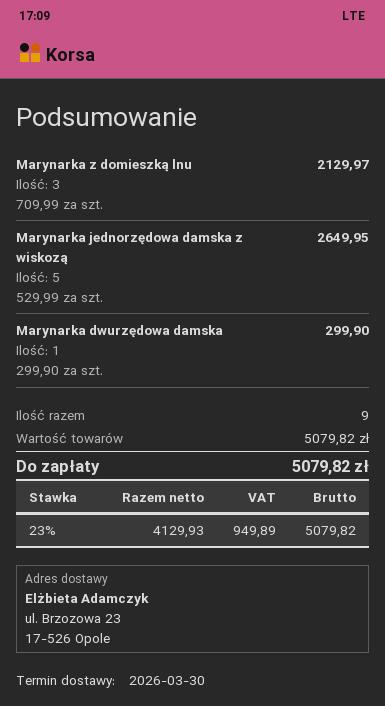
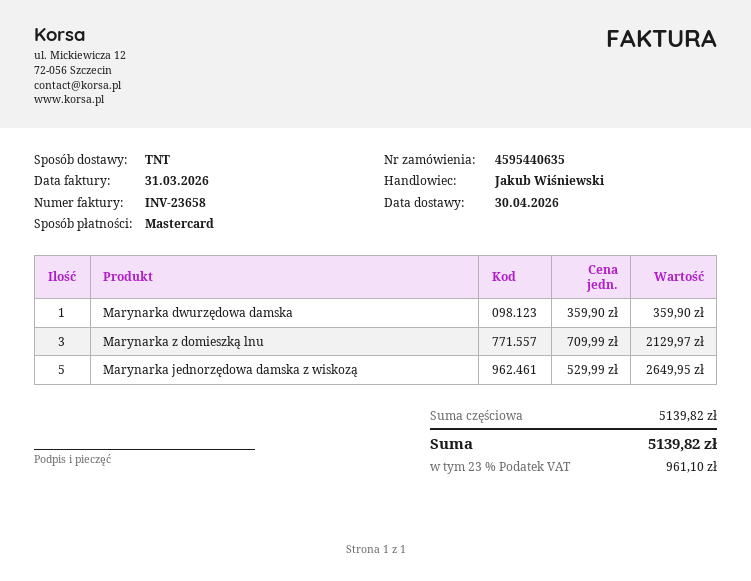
delivery date: 2026-03-30 -> 2026-04-30
Marynarka dwurzędowa damska: 1 x 299.90 = 299.90 -> 1 x 359.90 = 359.90
subtotal: 5079.82 -> 5139.82
tax: 23% = 949.89 -> 23% = 961.10
total: 5079.82 -> 5139.82

